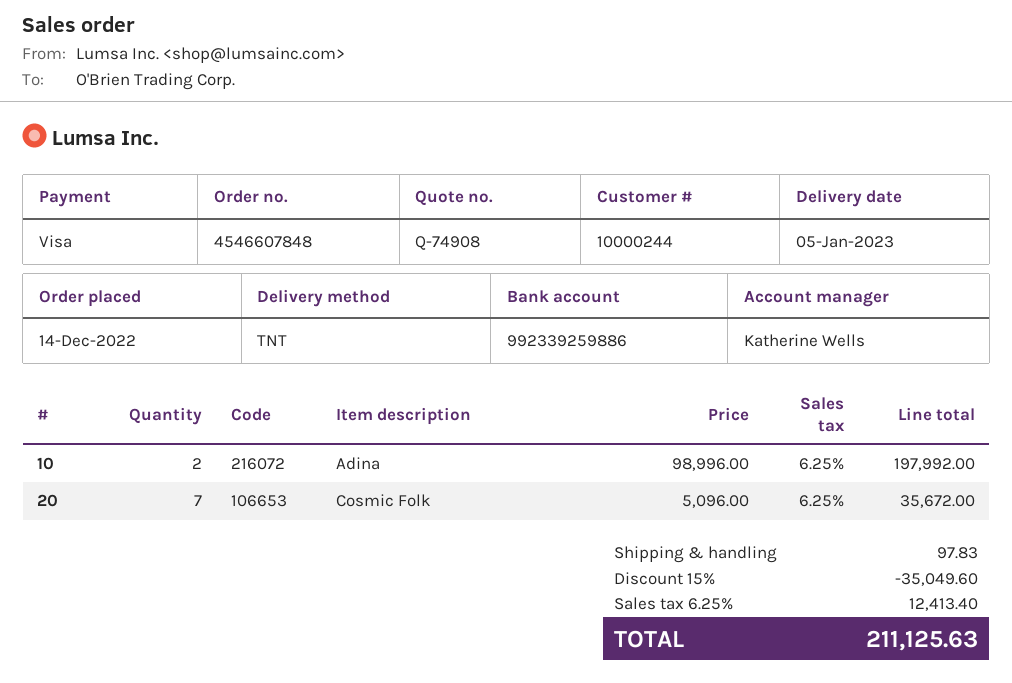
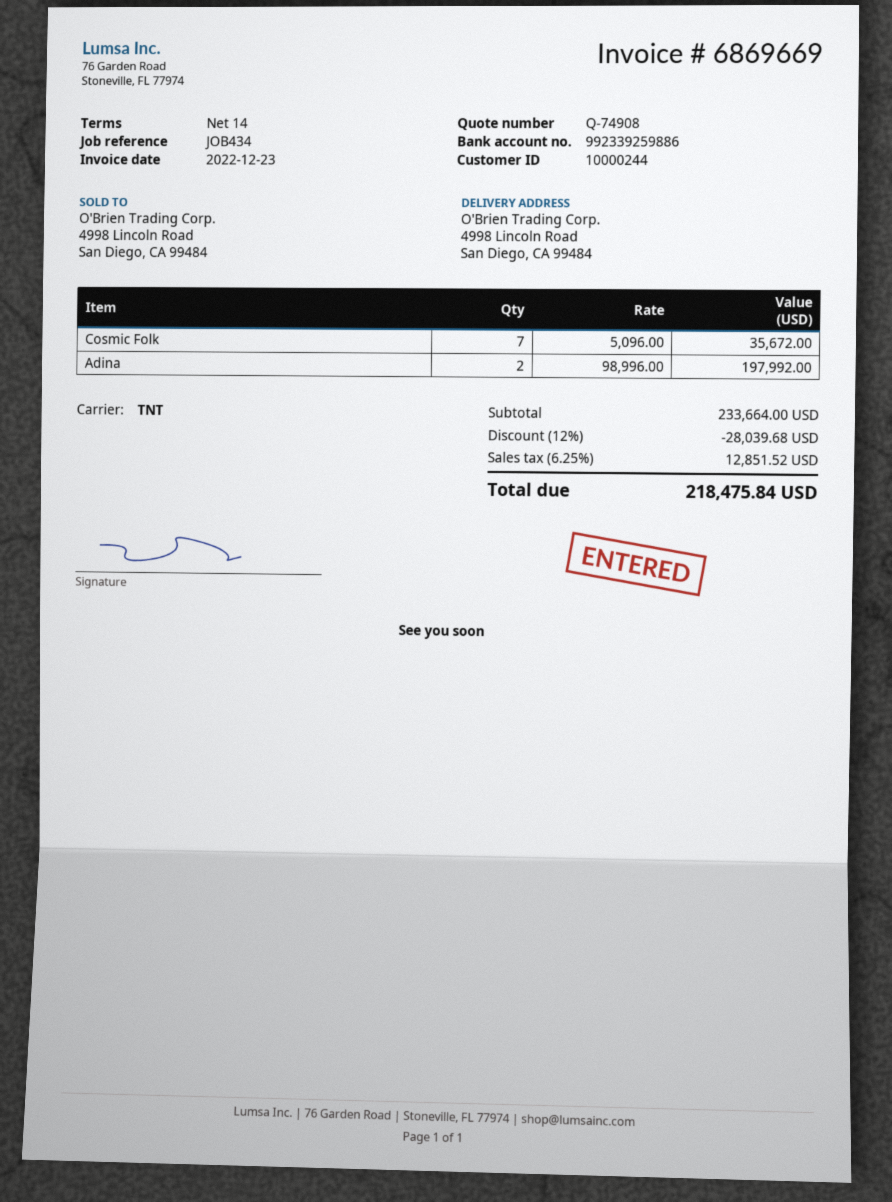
discount: 15% = 35049.60 -> 12% = 28039.68
shipping: 97.83 -> none
tax: 6.25% = 12413.40 -> 6.25% = 12851.52
total: 211125.63 -> 218475.84

